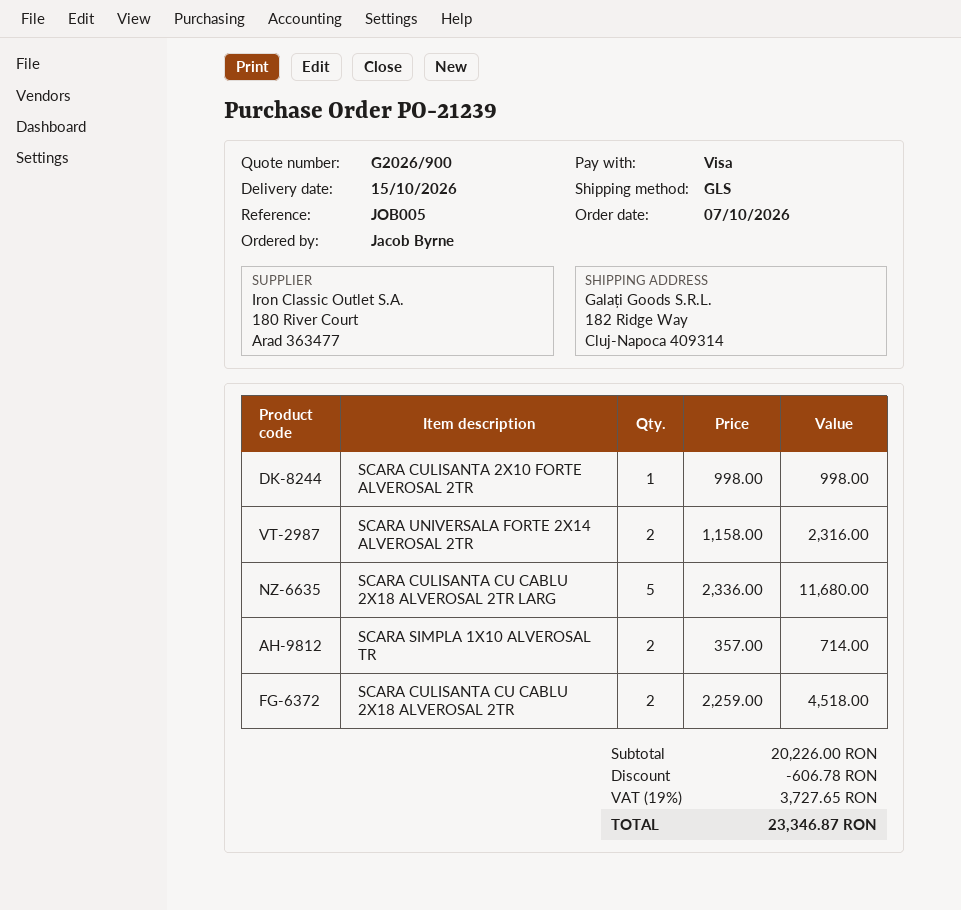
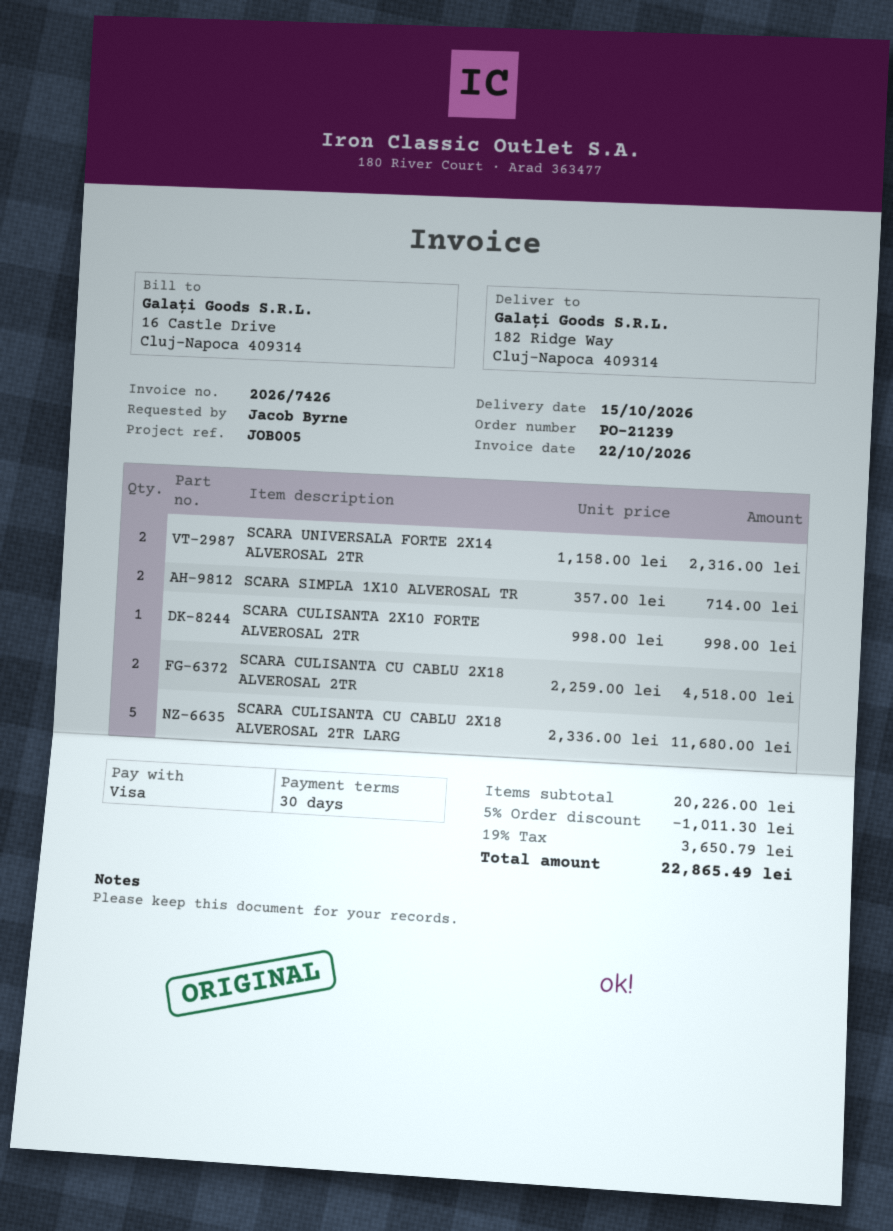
discount: 606.78 -> 1011.30
tax: 19% = 3727.65 -> 19% = 3650.79
total: 23346.87 -> 22865.49

